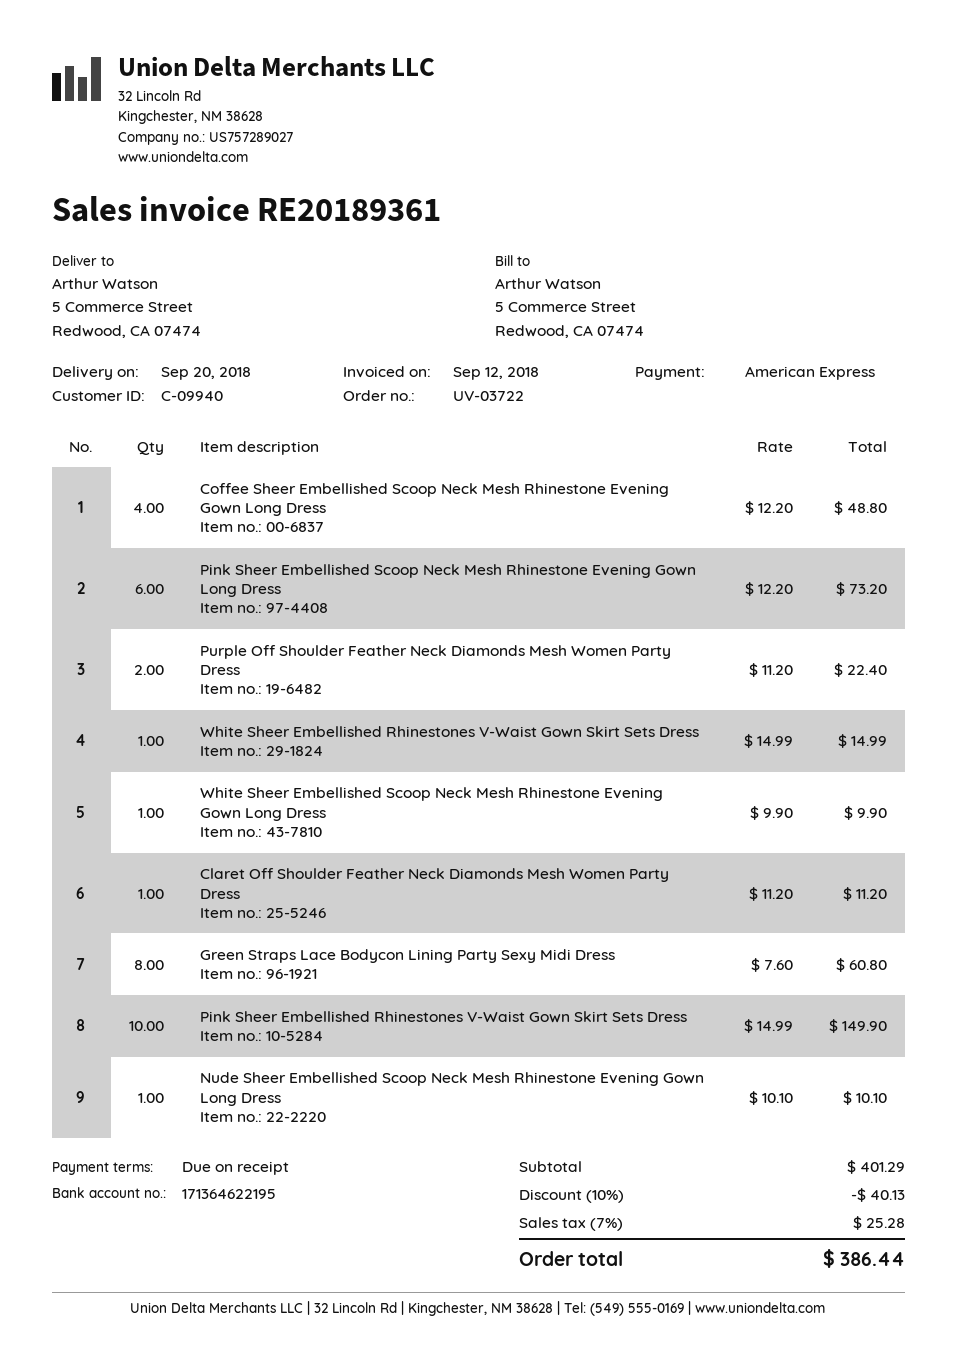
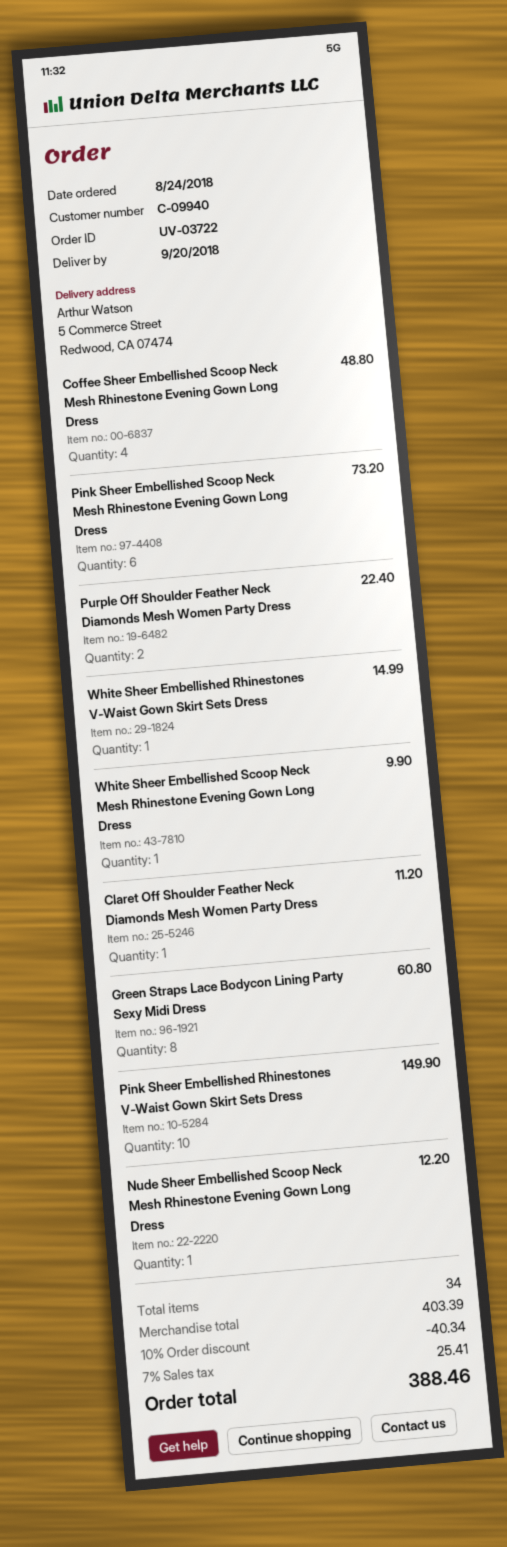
Nude Sheer Embellished Scoop Neck Mesh Rhinestone Evening Gown Long Dress: 1 for 10.10 -> 1 for 12.20
subtotal: 401.29 -> 403.39
discount: 10% = 40.13 -> 10% = 40.34
tax: 7% = 25.28 -> 7% = 25.41
total: 386.44 -> 388.46

